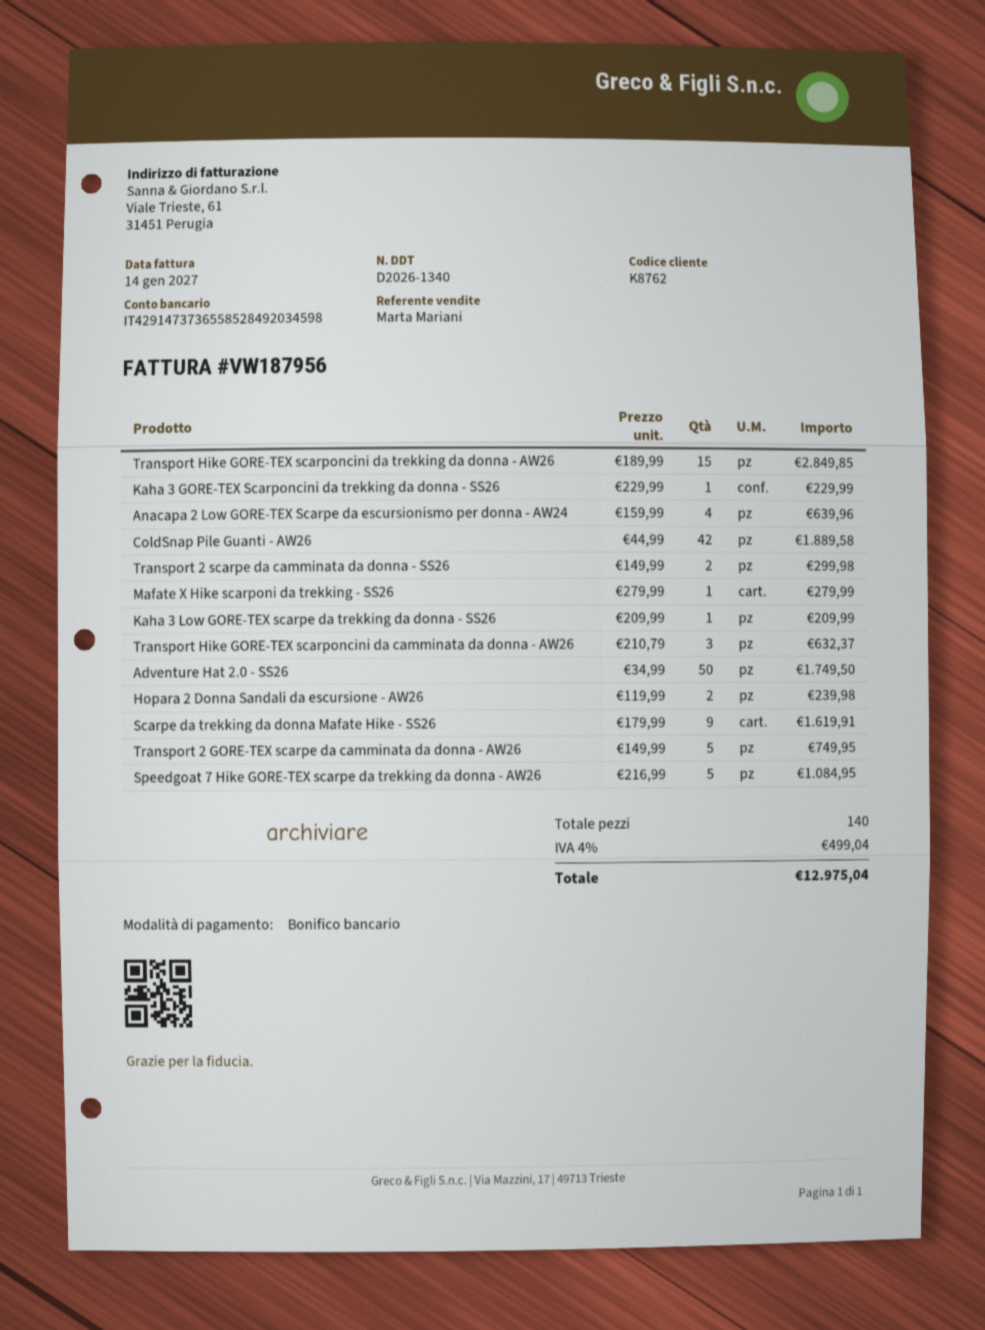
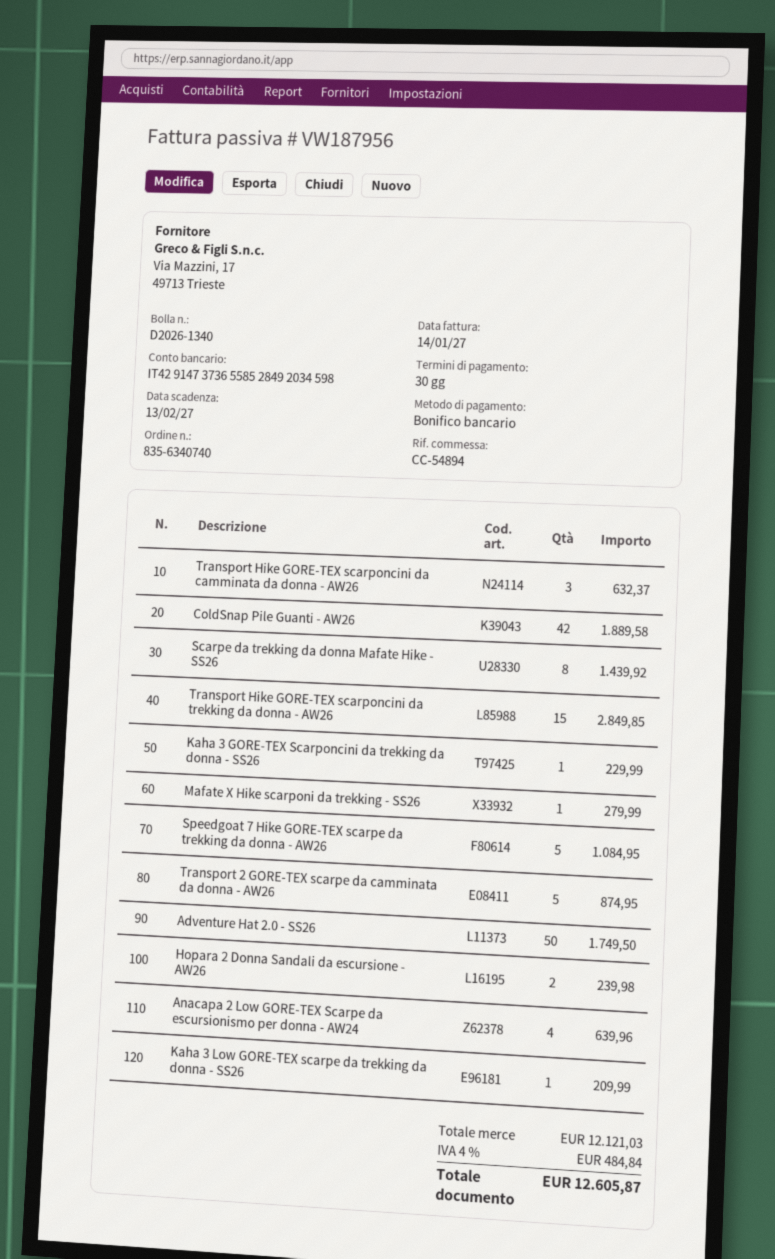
Transport 2 scarpe da camminata da donna - SS26: 2 for 299.98 -> none
Scarpe da trekking da donna Mafate Hike - SS26: 9 for 1619.91 -> 8 for 1439.92
Transport 2 GORE-TEX scarpe da camminata da donna - AW26: 5 for 749.95 -> 5 for 874.95
tax: 4% = 499.04 -> 4% = 484.84
total: 12975.04 -> 12605.87

